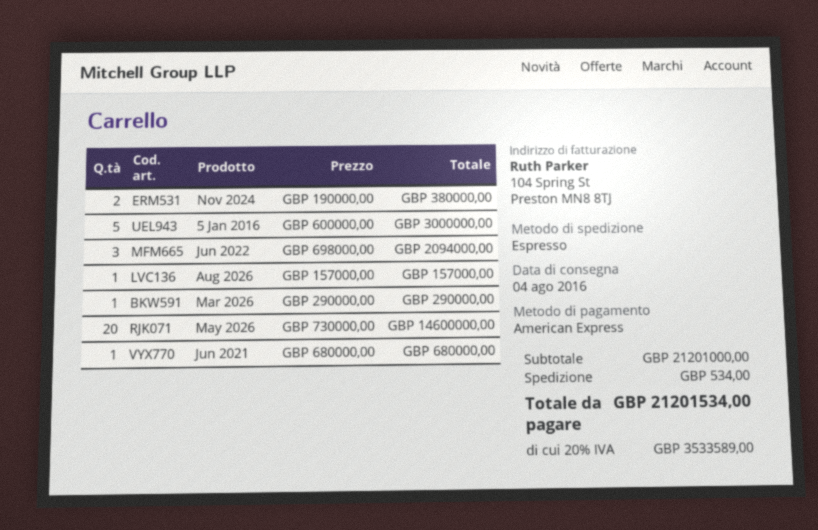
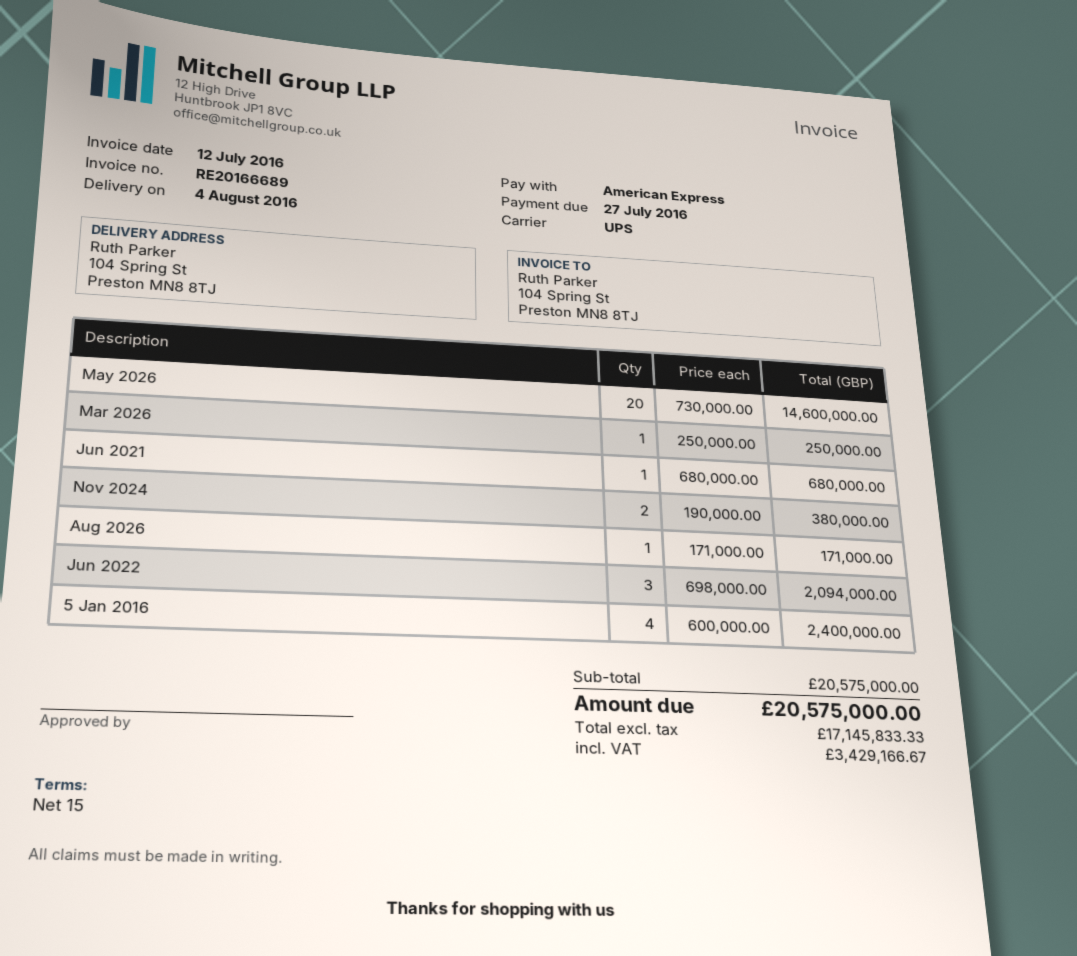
shipping method: express -> UPS
5 Jan 2016: 5 x 600000.00 = 3000000.00 -> 4 x 600000.00 = 2400000.00
Aug 2026: 1 x 157000.00 = 157000.00 -> 1 x 171000.00 = 171000.00
Mar 2026: 1 x 290000.00 = 290000.00 -> 1 x 250000.00 = 250000.00
subtotal: 21201000.00 -> 20575000.00
shipping: 534.00 -> none
tax: 3533589.00 -> 3429166.67
total: 21201534.00 -> 20575000.00

